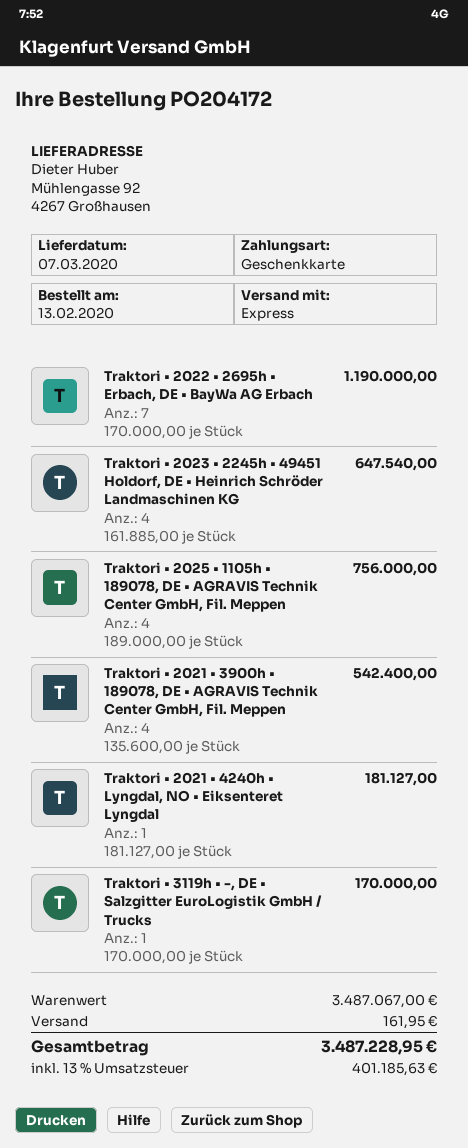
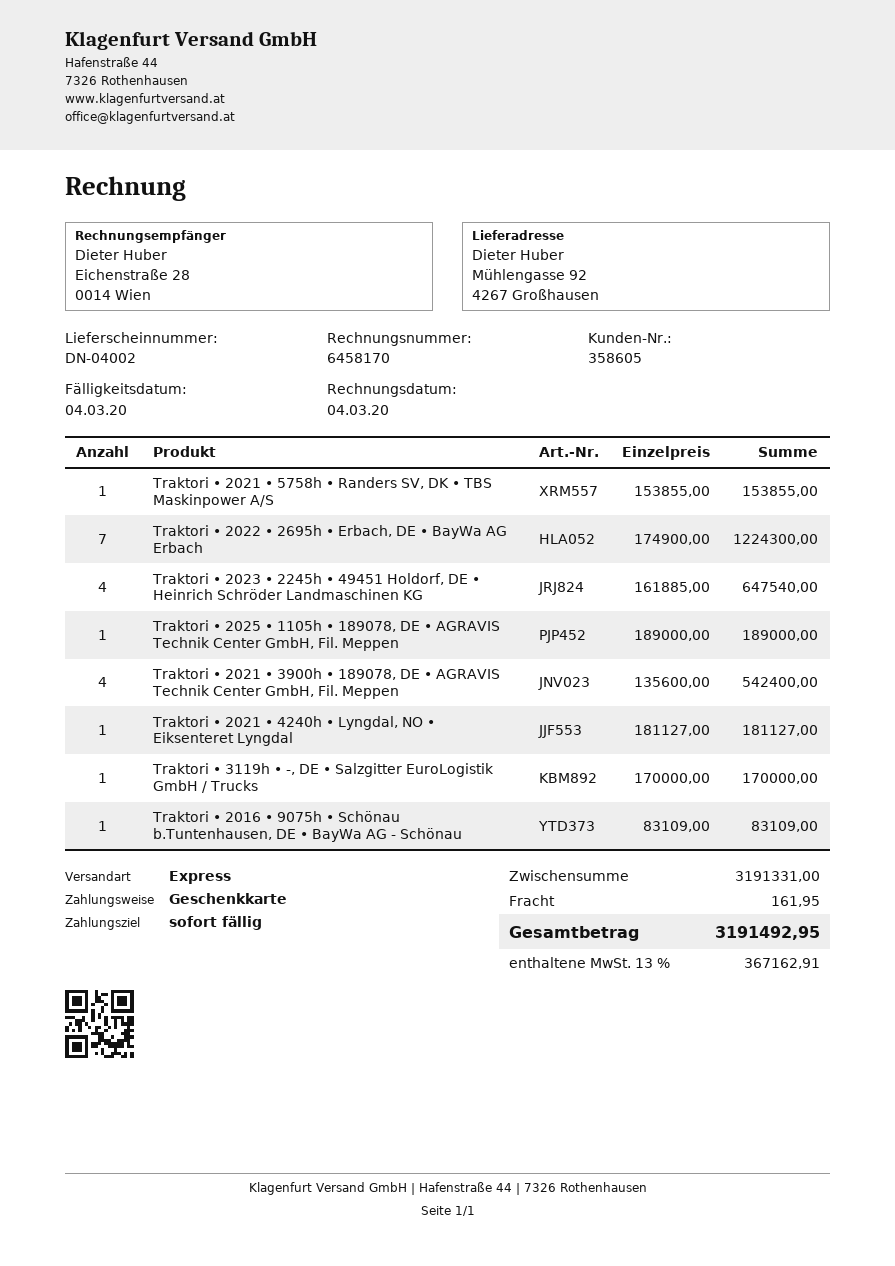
Traktori • 2022 • 2695h • Erbach, DE • BayWa AG Erbach: 7 x 170000.00 = 1190000.00 -> 7 x 174900.00 = 1224300.00
Traktori • 2025 • 1105h • 189078, DE • AGRAVIS Technik Center GmbH, Fil. Meppen: 4 x 189000.00 = 756000.00 -> 1 x 189000.00 = 189000.00
Traktori • 2021 • 5758h • Randers SV, DK • TBS Maskinpower A/S: none -> 1 x 153855.00 = 153855.00
Traktori • 2016 • 9075h • Schönau b.Tuntenhausen, DE • BayWa AG - Schönau: none -> 1 x 83109.00 = 83109.00
subtotal: 3487067.00 -> 3191331.00
tax: 13% = 401185.63 -> 13% = 367162.91
total: 3487228.95 -> 3191492.95

